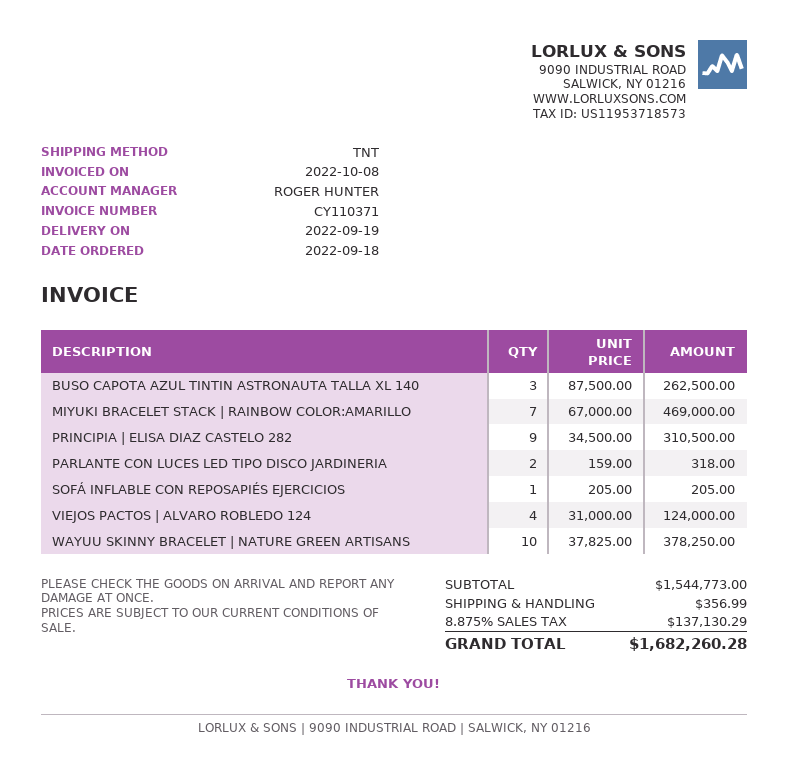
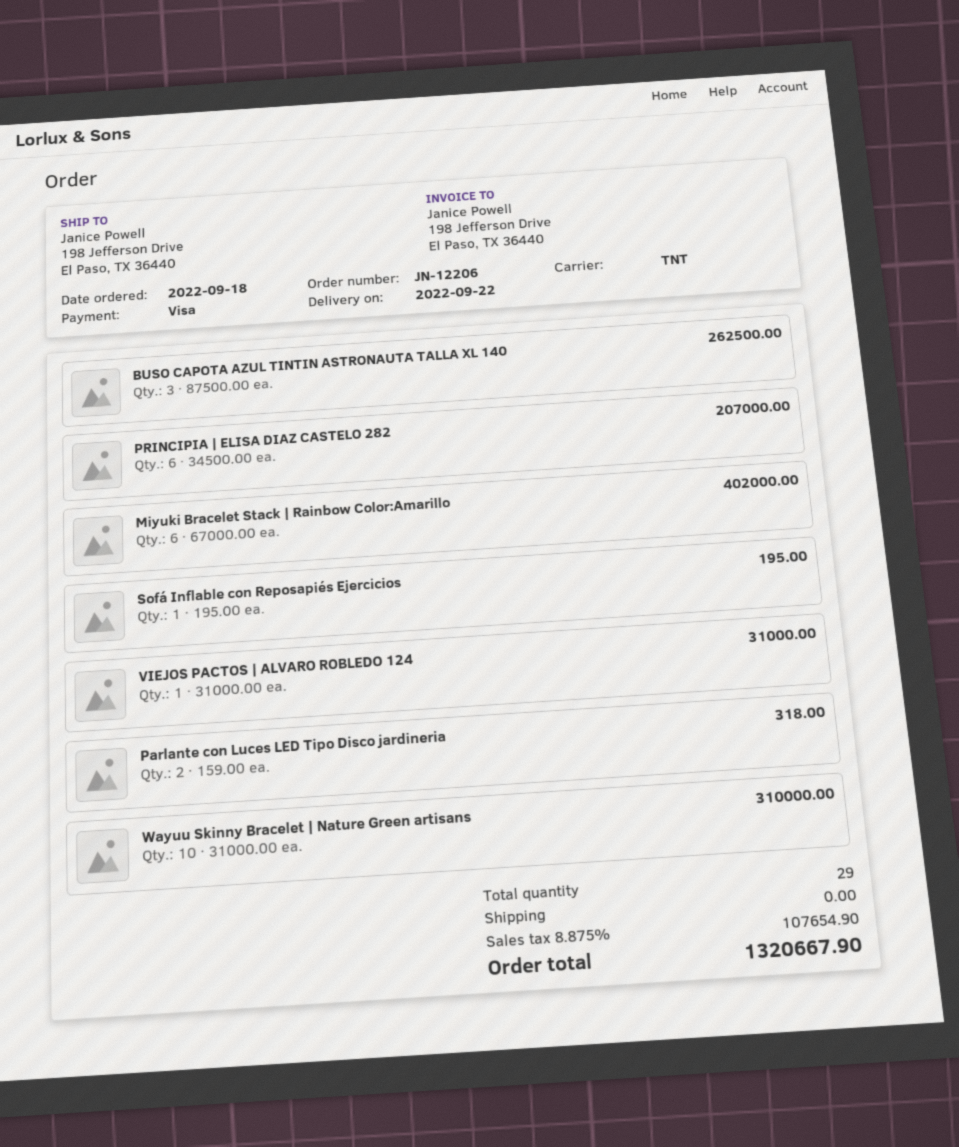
delivery date: 2022-09-19 -> 2022-09-22
MIYUKI BRACELET STACK | RAINBOW COLOR:AMARILLO: 7 x 67000.00 = 469000.00 -> 6 x 67000.00 = 402000.00
PRINCIPIA | ELISA DIAZ CASTELO 282: 9 x 34500.00 = 310500.00 -> 6 x 34500.00 = 207000.00
SOFÁ INFLABLE CON REPOSAPIÉS EJERCICIOS: 1 x 205.00 = 205.00 -> 1 x 195.00 = 195.00
VIEJOS PACTOS | ALVARO ROBLEDO 124: 4 x 31000.00 = 124000.00 -> 1 x 31000.00 = 31000.00
WAYUU SKINNY BRACELET | NATURE GREEN ARTISANS: 10 x 37825.00 = 378250.00 -> 10 x 31000.00 = 310000.00
shipping: 356.99 -> 0.00
tax: 8.875% = 137130.29 -> 8.875% = 107654.90
total: 1682260.28 -> 1320667.90

